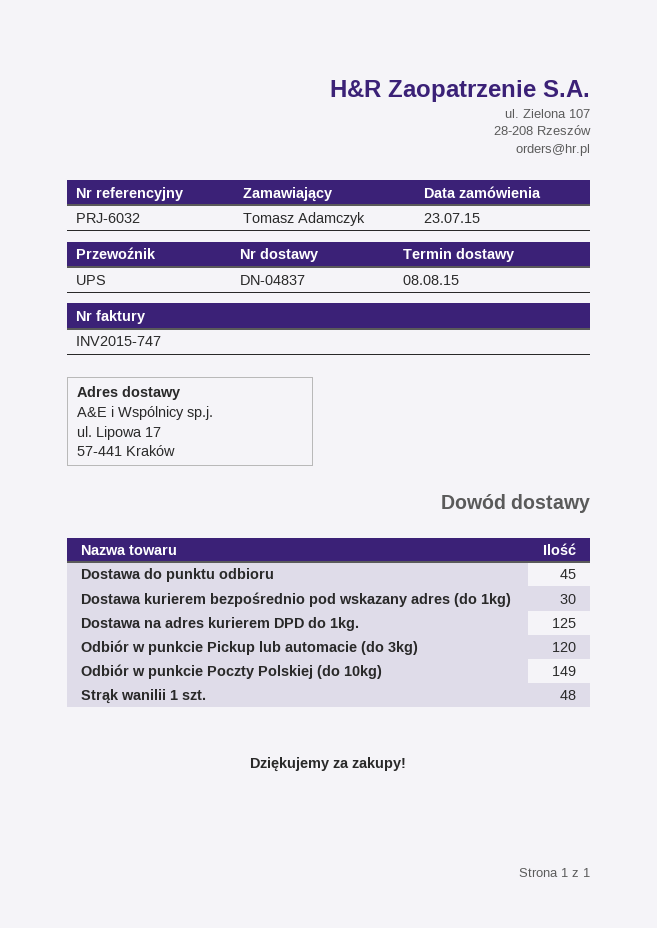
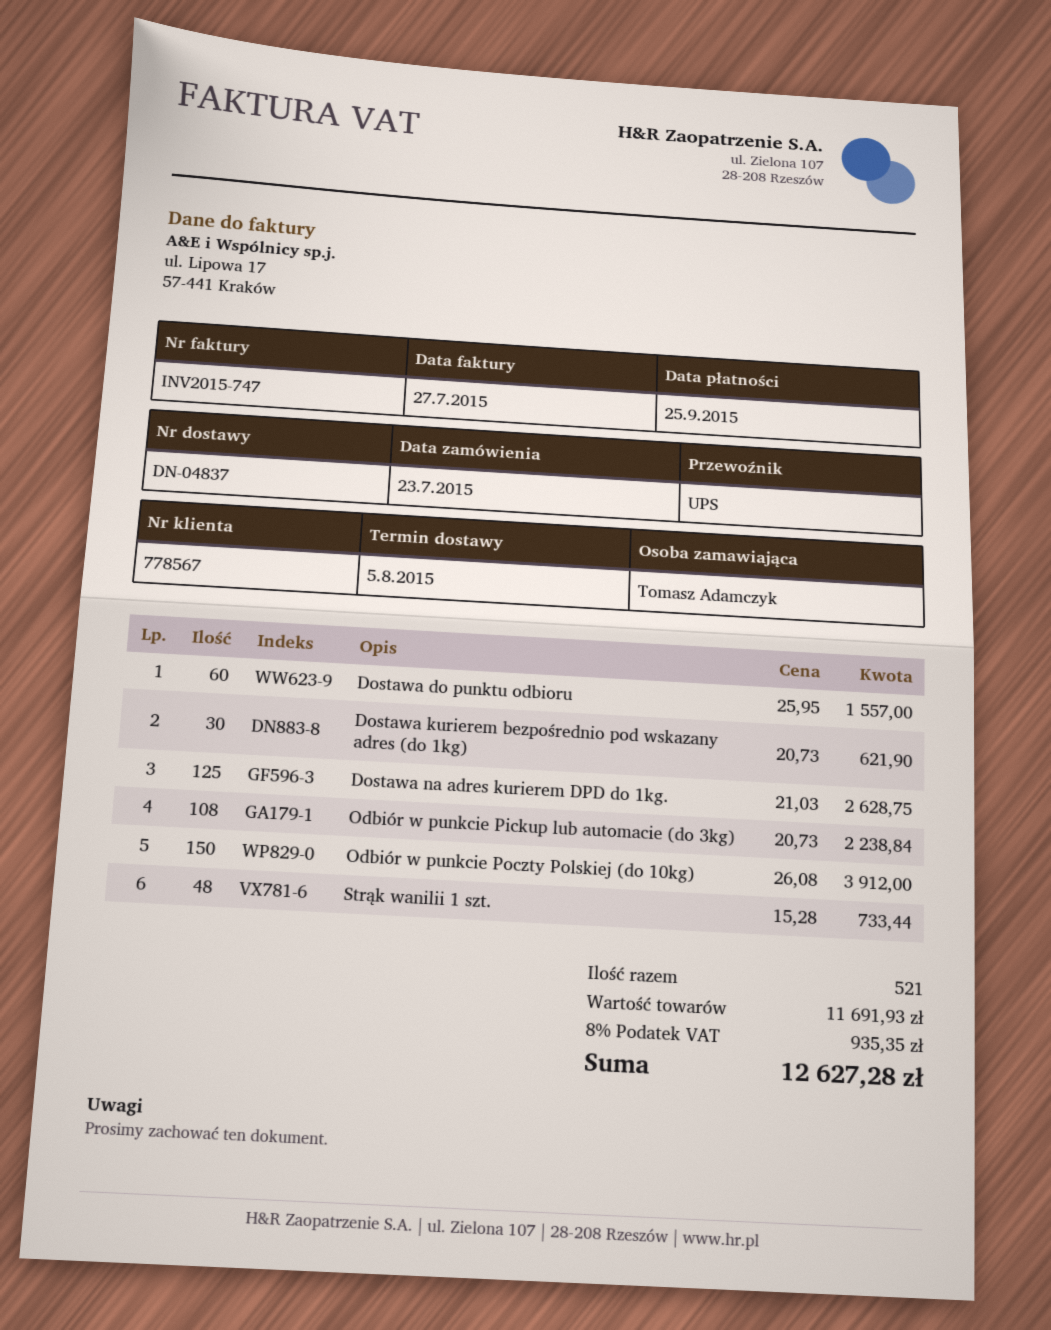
delivery date: 2015-08-08 -> 2015-08-05
Dostawa do punktu odbioru: 45 -> 60
Odbiór w punkcie Pickup lub automacie (do 3kg): 120 -> 108
Odbiór w punkcie Poczty Polskiej (do 10kg): 149 -> 150

